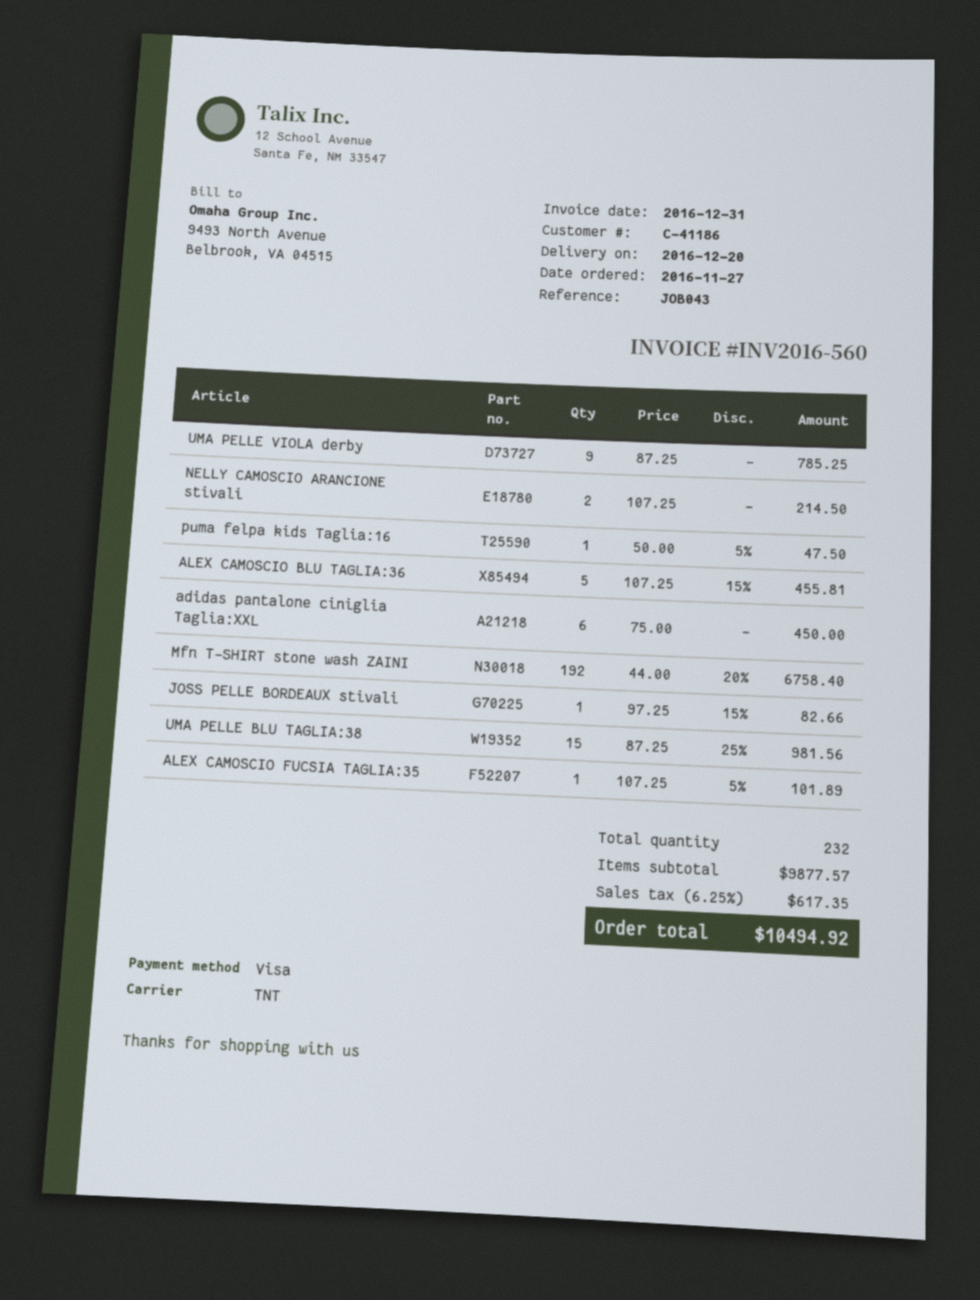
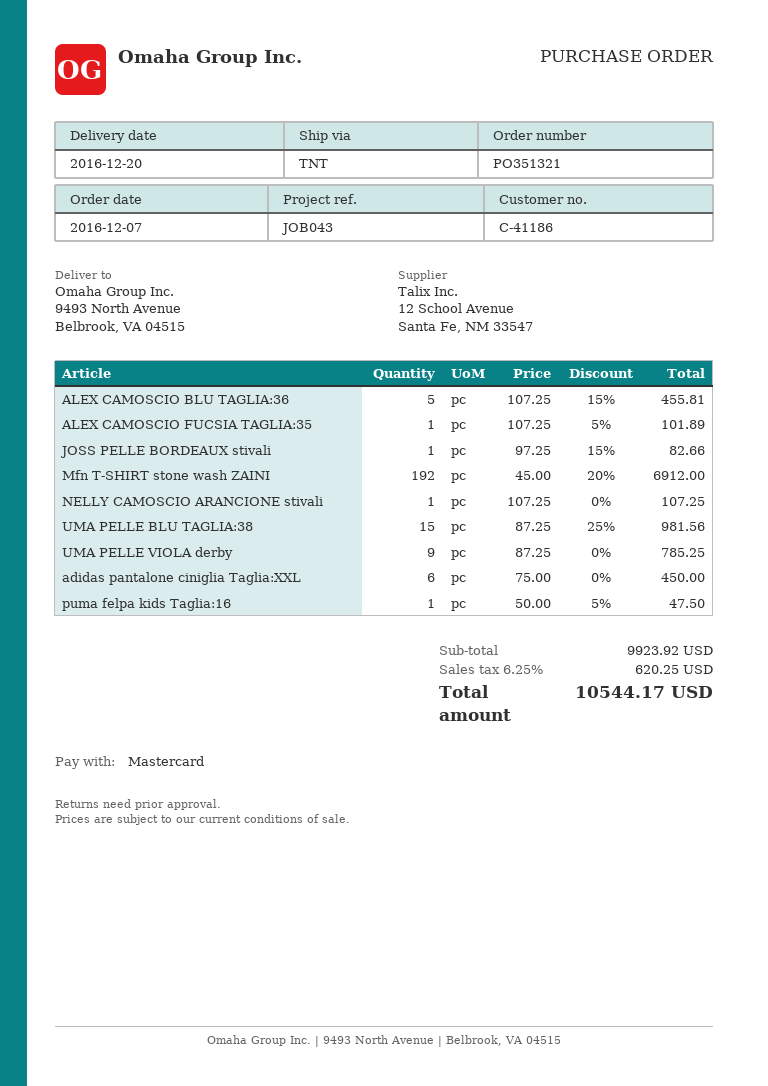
order date: 2016-11-27 -> 2016-12-07
payment method: Visa -> Mastercard
NELLY CAMOSCIO ARANCIONE stivali: 2 x 107.25 = 214.50 -> 1 x 107.25 = 107.25
Mfn T-SHIRT stone wash ZAINI: 192 x 44.00 - 20% = 6758.40 -> 192 x 45.00 - 20% = 6912.00
subtotal: 9877.57 -> 9923.92
tax: 6.25% = 617.35 -> 6.25% = 620.25
total: 10494.92 -> 10544.17

